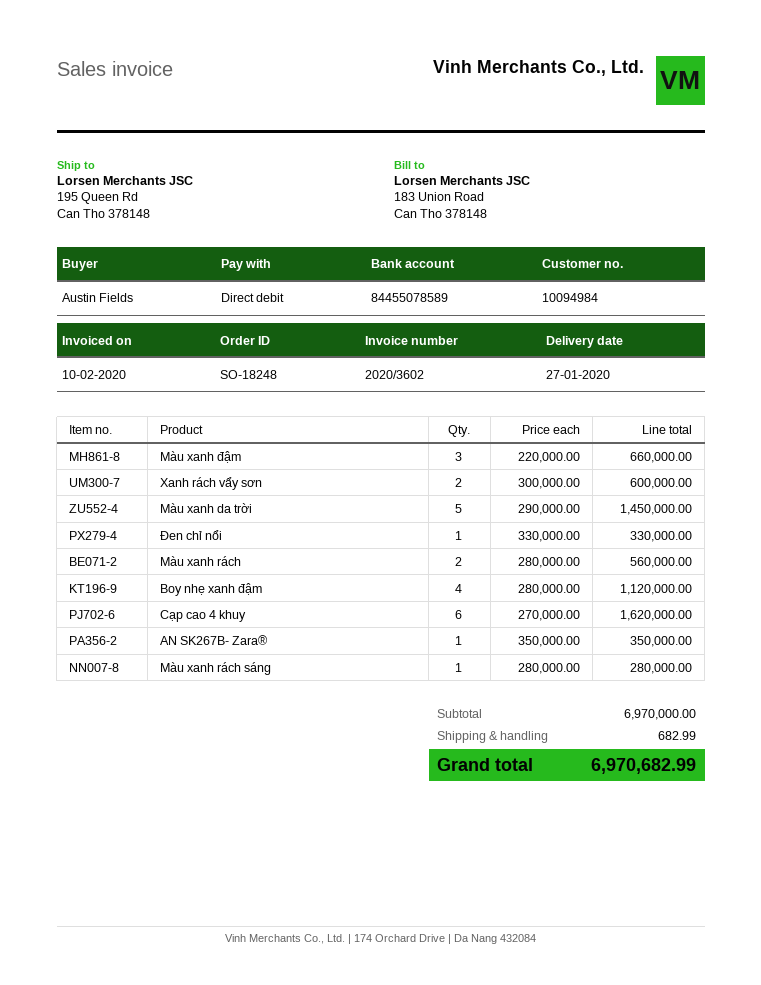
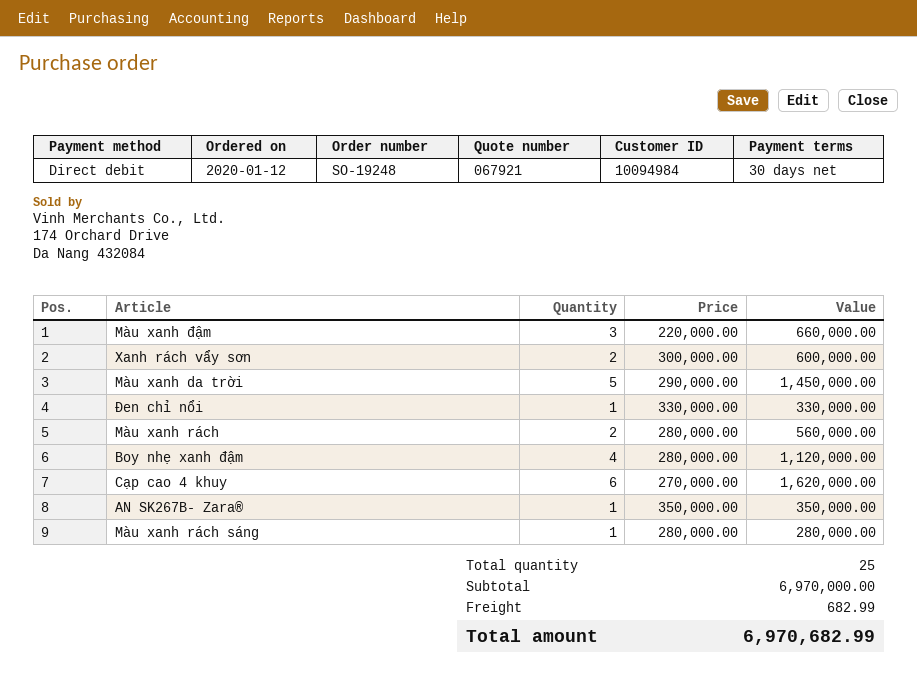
order number: SO-18248 -> SO-19248

